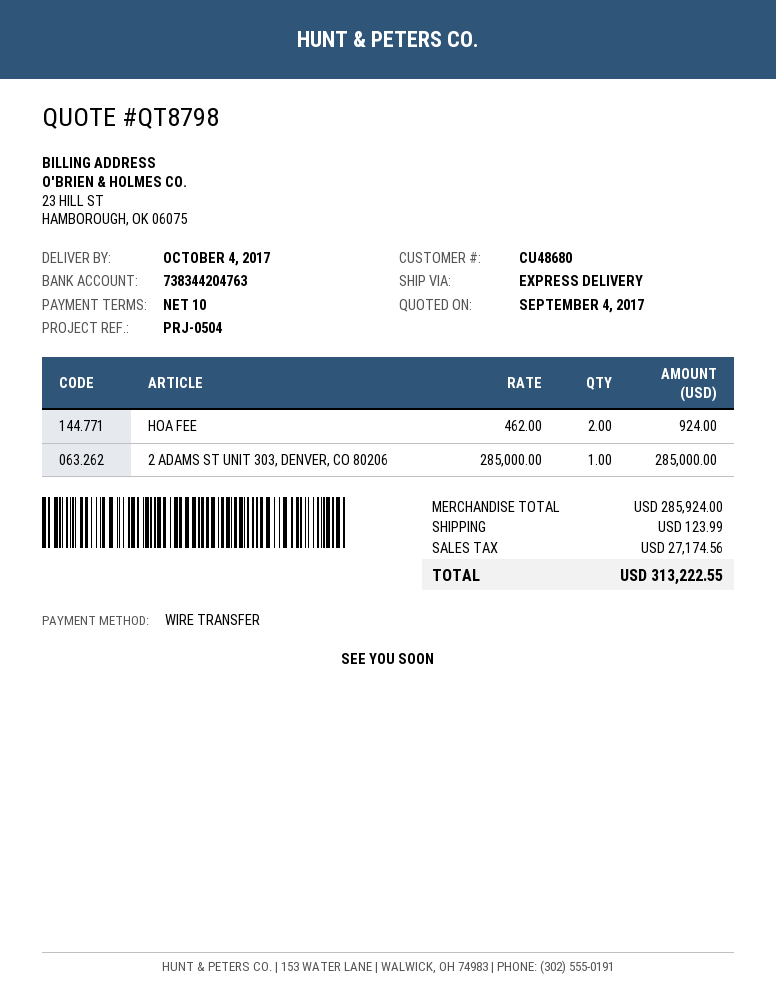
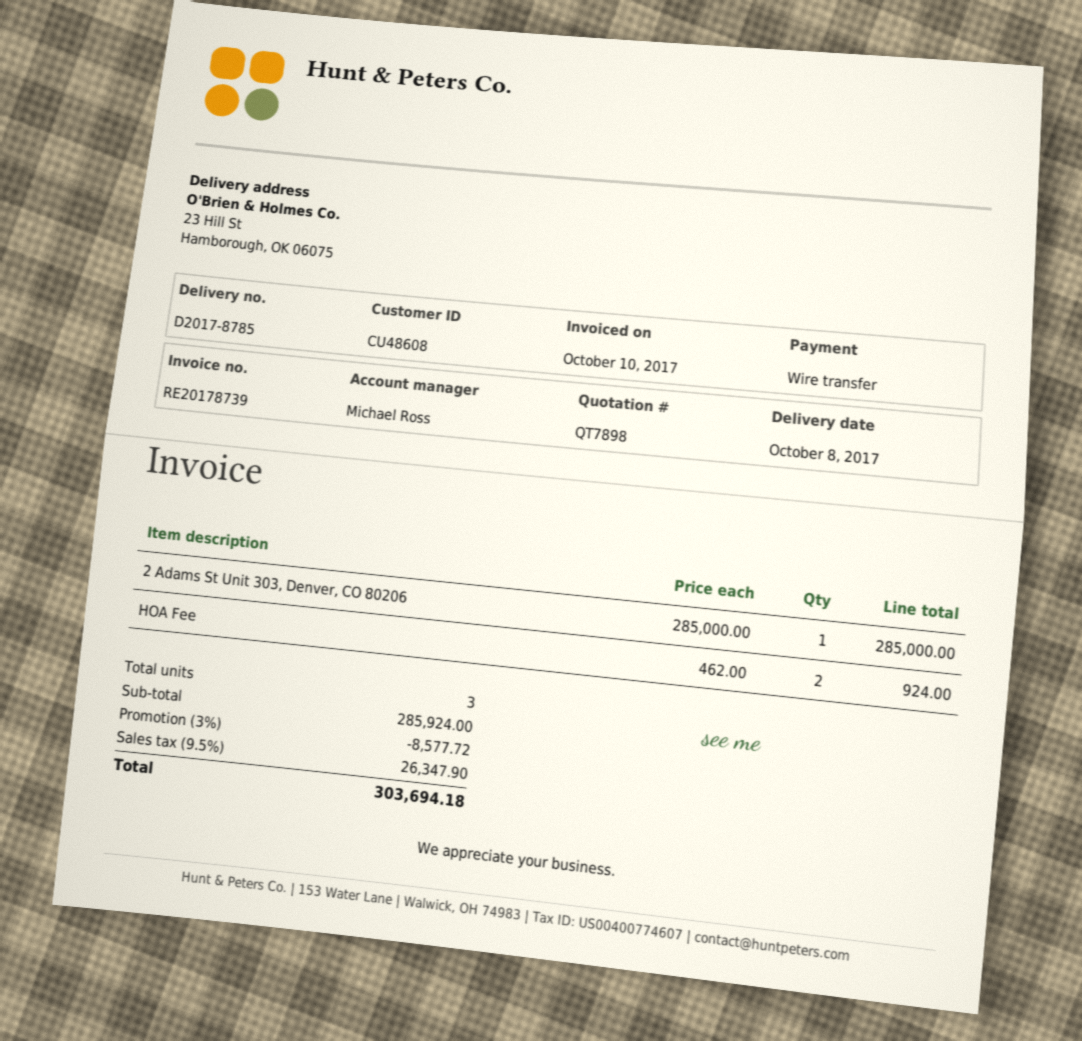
quote number: QT8798 -> QT7898
delivery date: 2017-10-04 -> 2017-10-08
customer number: CU48680 -> CU48608
discount: none -> 3% = 8577.72
shipping: 123.99 -> none
tax: 27174.56 -> 26347.90
total: 313222.55 -> 303694.18

